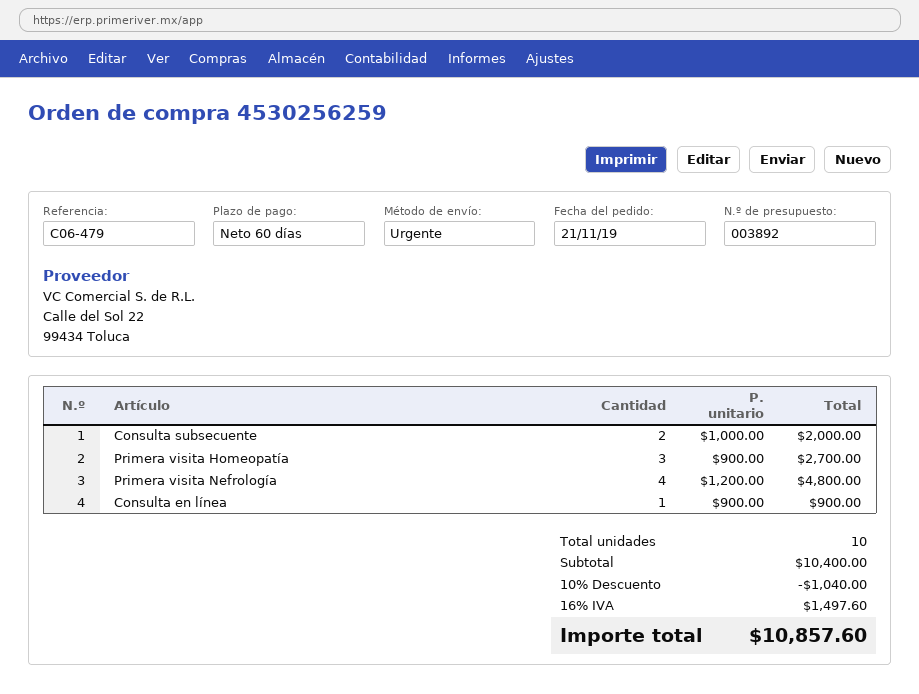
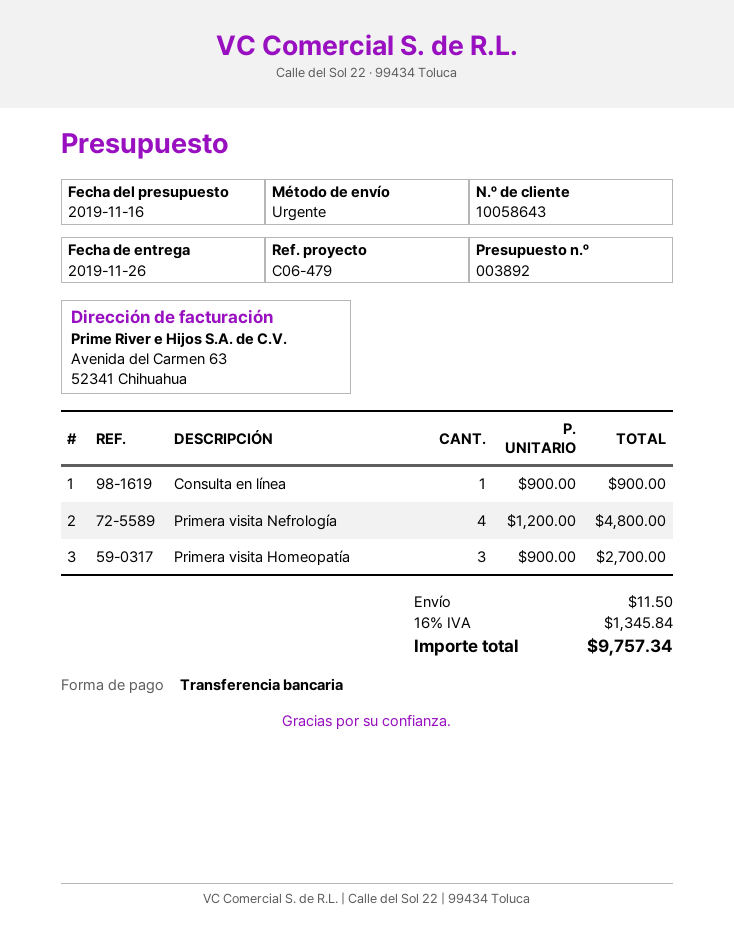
Consulta subsecuente: 2 x 1000.00 = 2000.00 -> none
discount: 10% = 1040.00 -> none
shipping: none -> 11.50
tax: 16% = 1497.60 -> 16% = 1345.84
total: 10857.60 -> 9757.34

